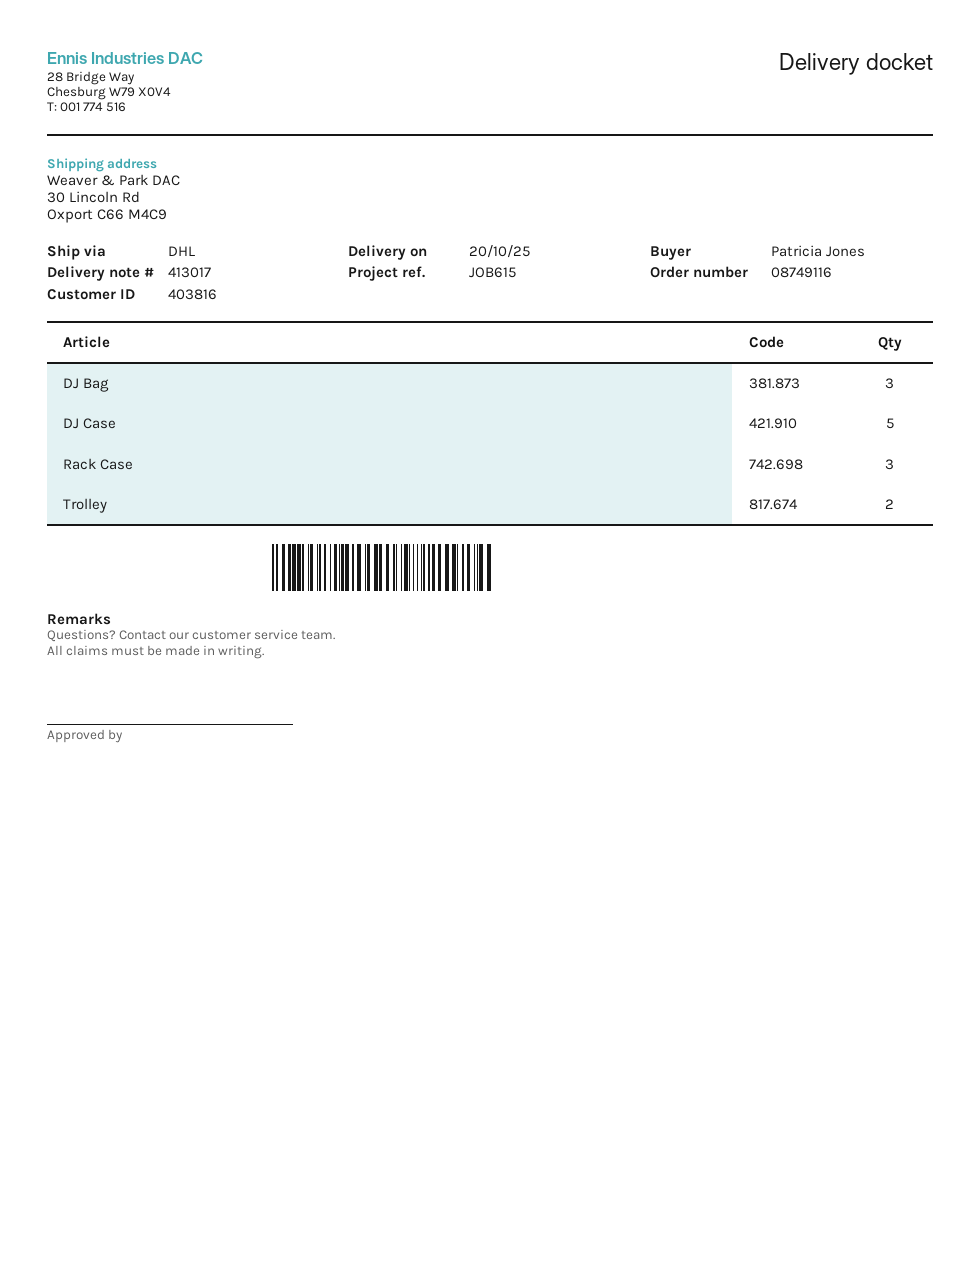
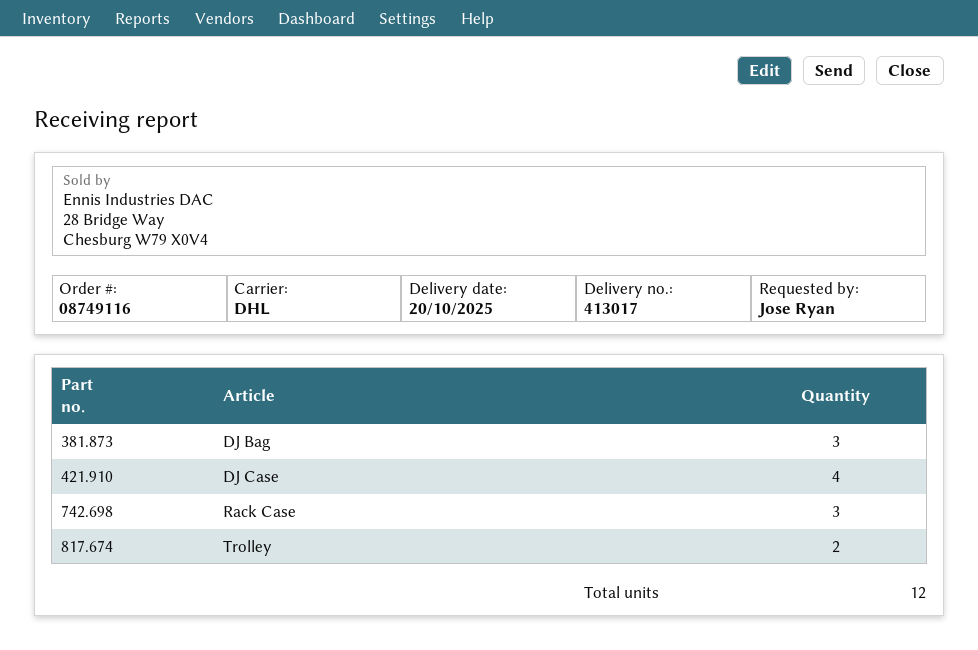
ordered by: Patricia Jones -> Jose Ryan
DJ Case: 5 -> 4

